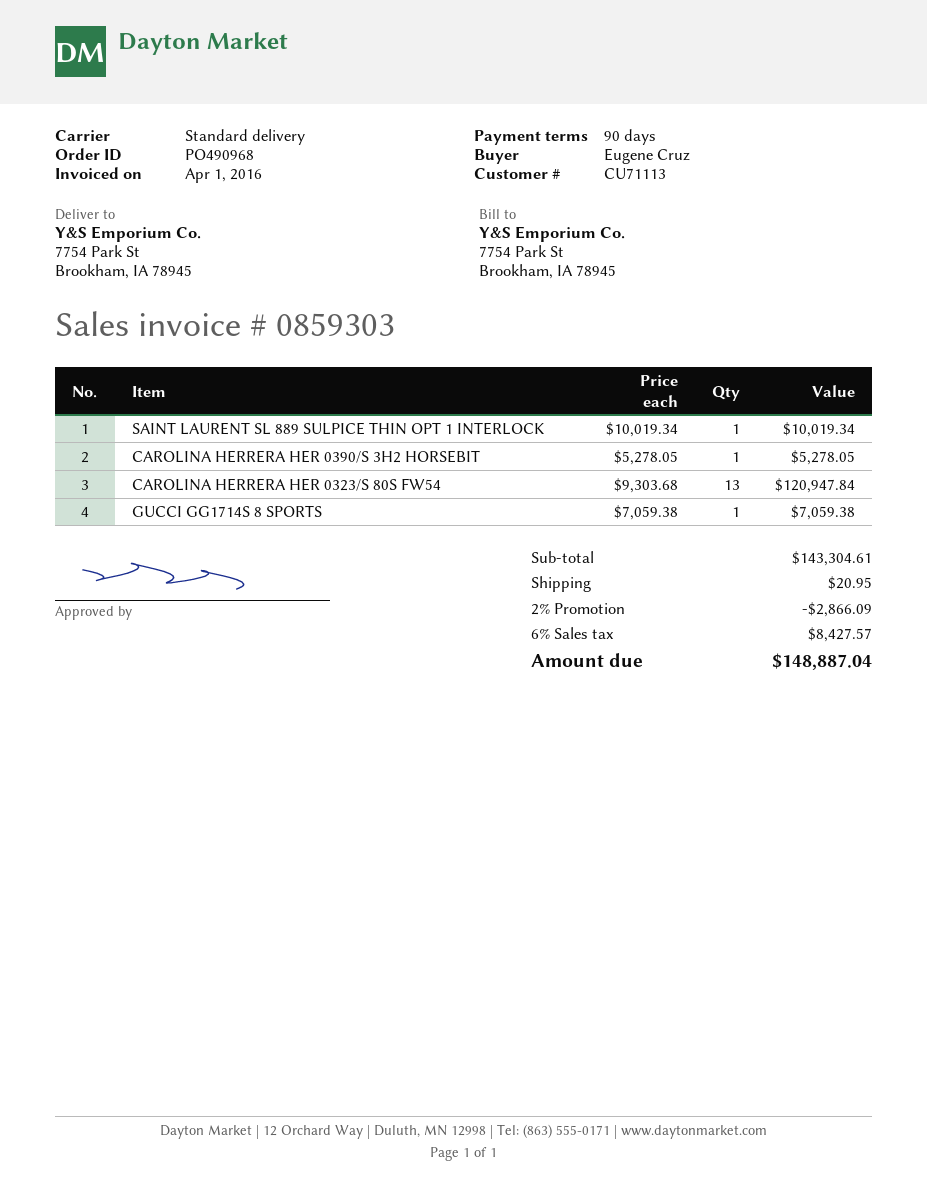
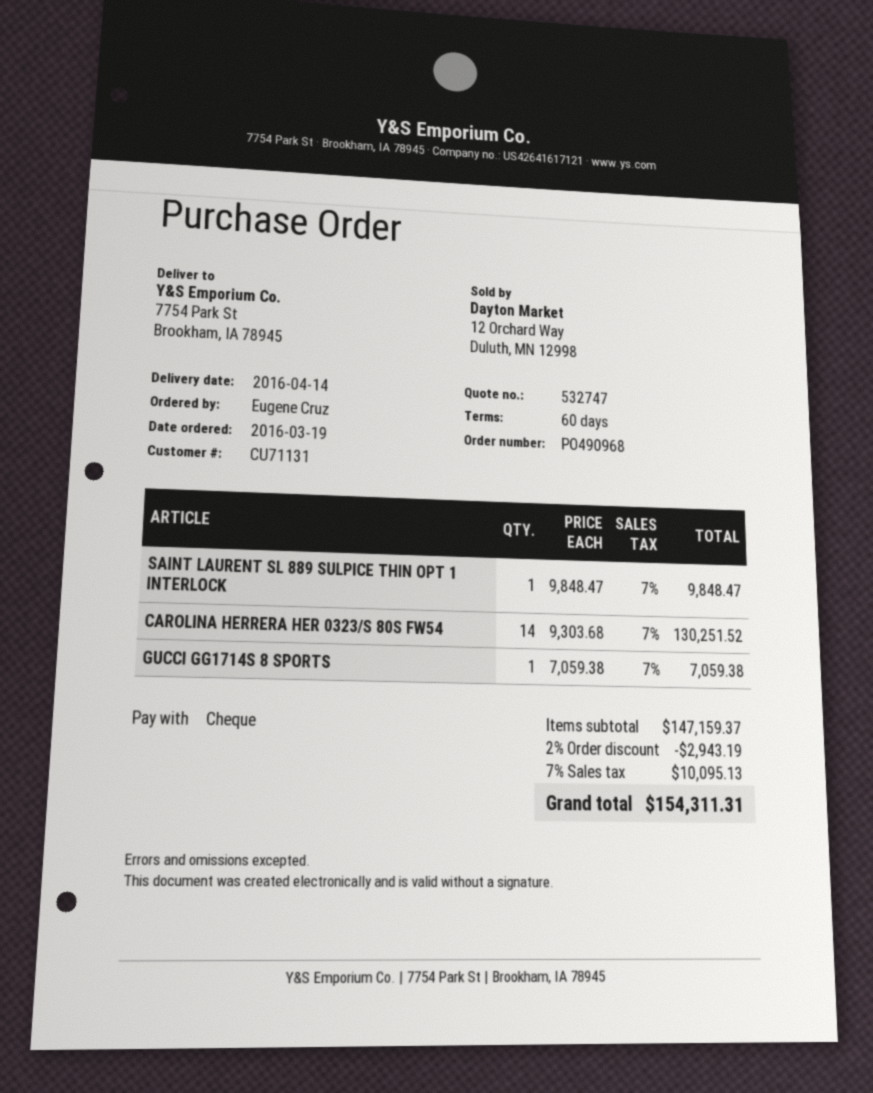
payment terms: 90 days -> 60 days
customer number: CU71113 -> CU71131
SAINT LAURENT SL 889 SULPICE THIN OPT 1 INTERLOCK: 1 x 10019.34 = 10019.34 -> 1 x 9848.47 = 9848.47
CAROLINA HERRERA HER 0390/S 3H2 HORSEBIT: 1 x 5278.05 = 5278.05 -> none
CAROLINA HERRERA HER 0323/S 80S FW54: 13 x 9303.68 = 120947.84 -> 14 x 9303.68 = 130251.52
subtotal: 143304.61 -> 147159.37
discount: 2% = 2866.09 -> 2% = 2943.19
shipping: 20.95 -> none
tax: 6% = 8427.57 -> 7% = 10095.13
total: 148887.04 -> 154311.31

